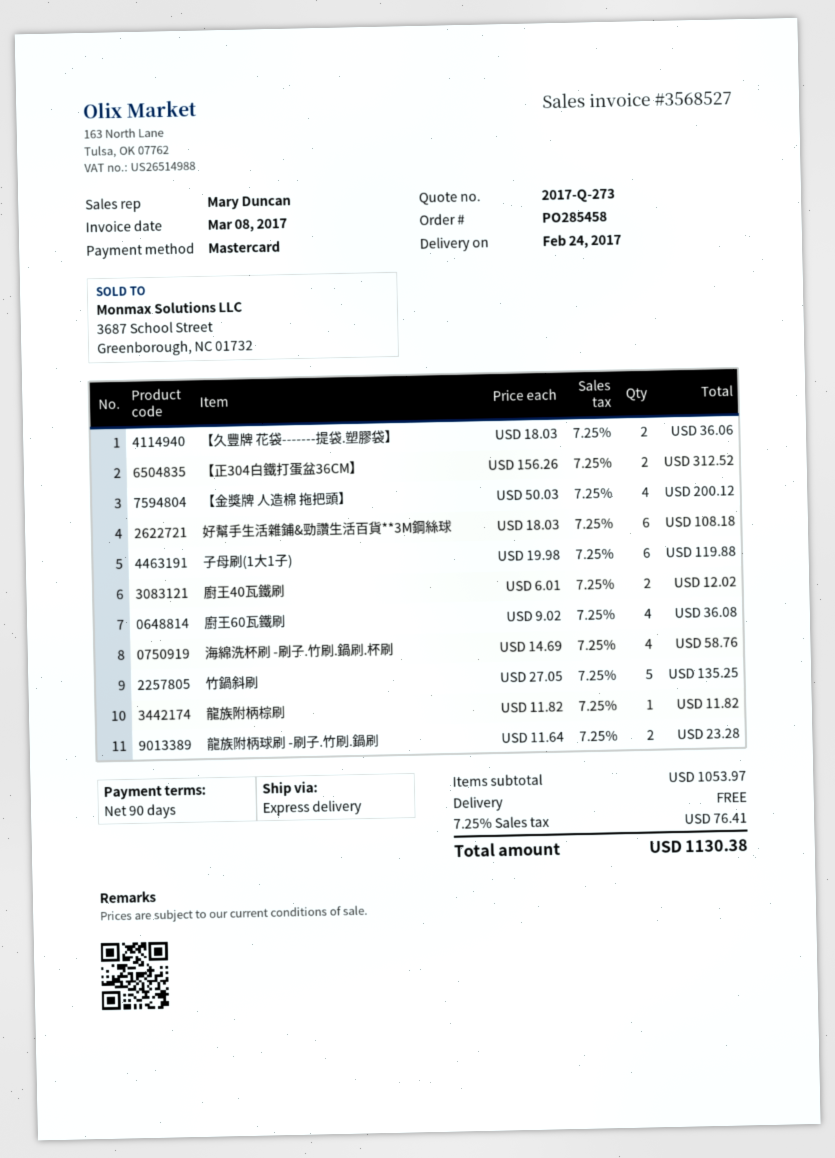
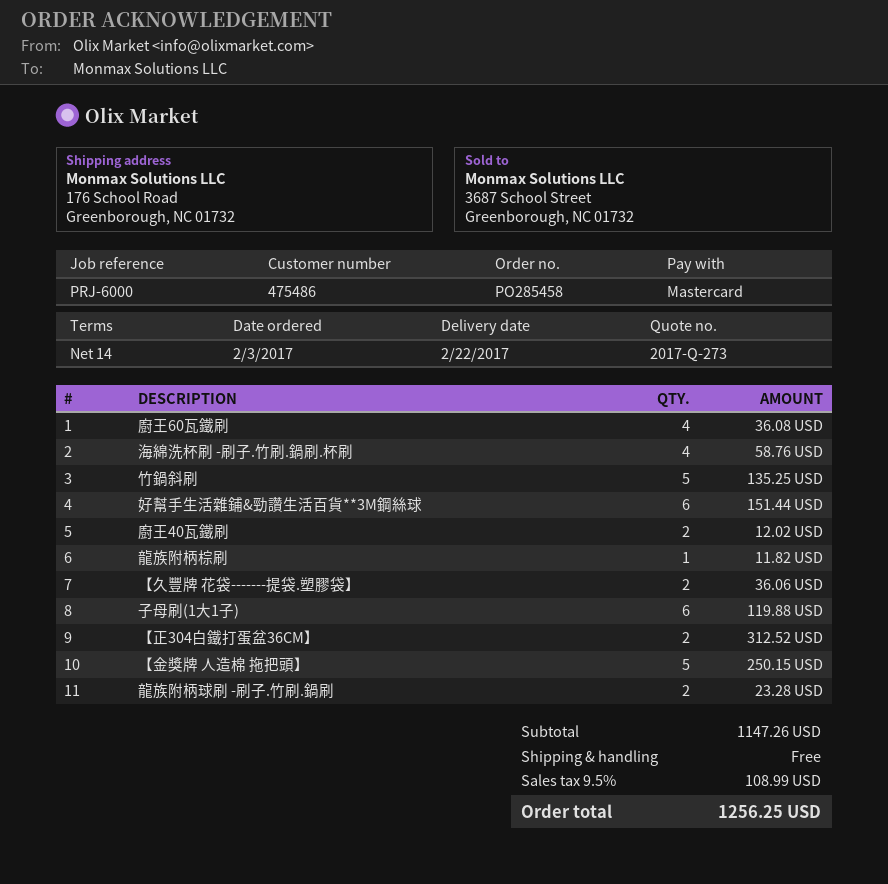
delivery date: 2017-02-24 -> 2017-02-22
payment terms: 90 days -> 14 days
【金獎牌 人造棉 拖把頭】: 4 for 200.12 -> 5 for 250.15
好幫手生活雜鋪&勁讚生活百貨**3M鋼絲球: 6 for 108.18 -> 6 for 151.44
subtotal: 1053.97 -> 1147.26
tax: 7.25% = 76.41 -> 9.5% = 108.99
total: 1130.38 -> 1256.25

